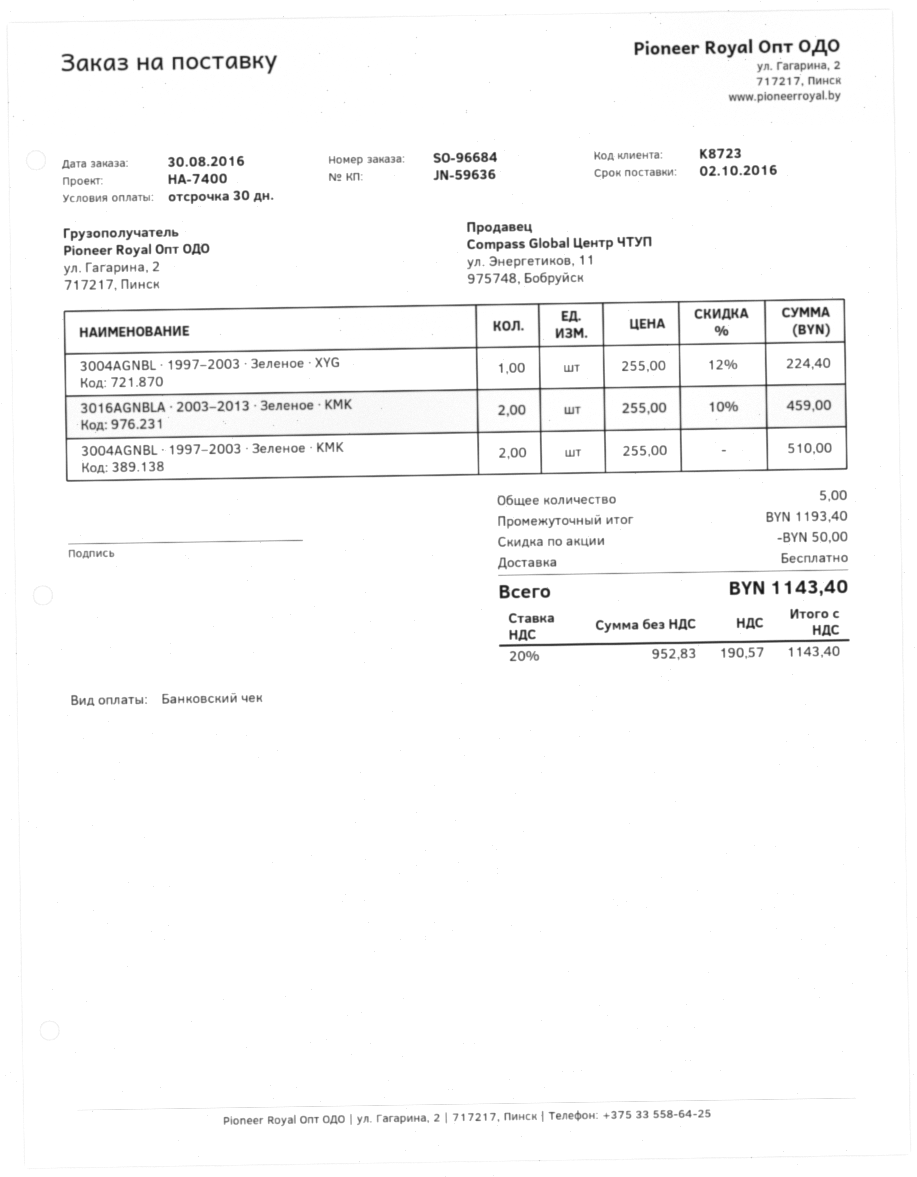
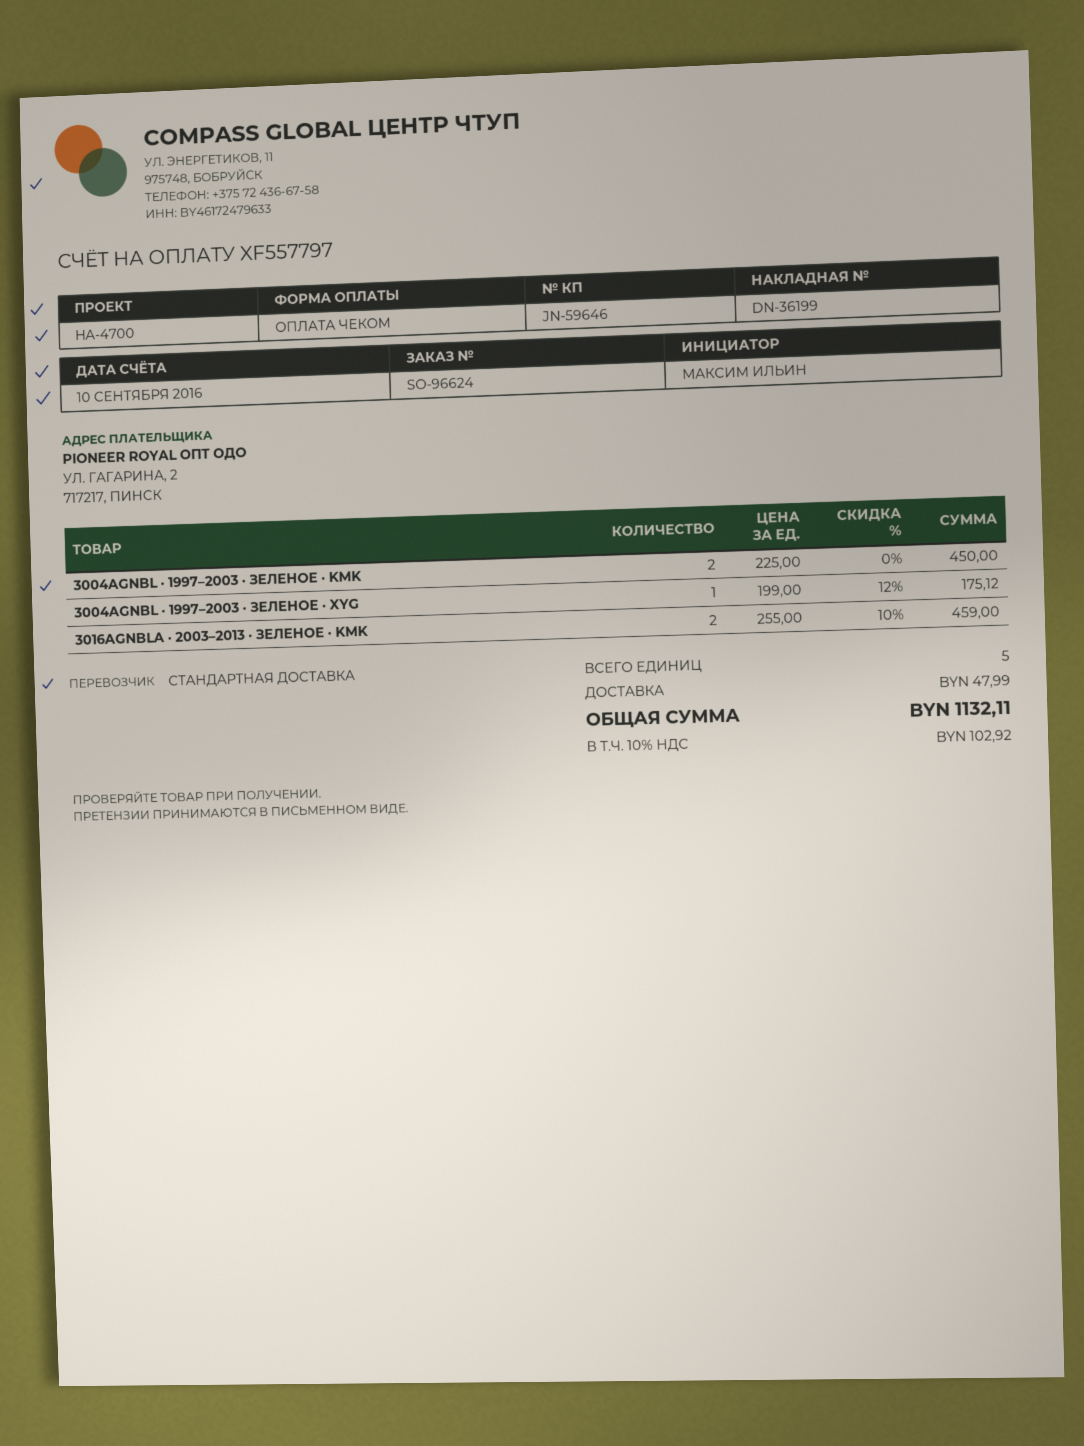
quote number: JN-59636 -> JN-59646
order number: SO-96684 -> SO-96624
reference: HA-7400 -> HA-4700
3004AGNBL · 1997–2003 · Зеленое · XYG: 1 x 255.00 - 12% = 224.40 -> 1 x 199.00 - 12% = 175.12
3004AGNBL · 1997–2003 · Зеленое · KMK: 2 x 255.00 = 510.00 -> 2 x 225.00 = 450.00
discount: 50.00 -> none
shipping: 0.00 -> 47.99
tax: 20% = 190.57 -> 10% = 102.92
total: 1143.40 -> 1132.11

